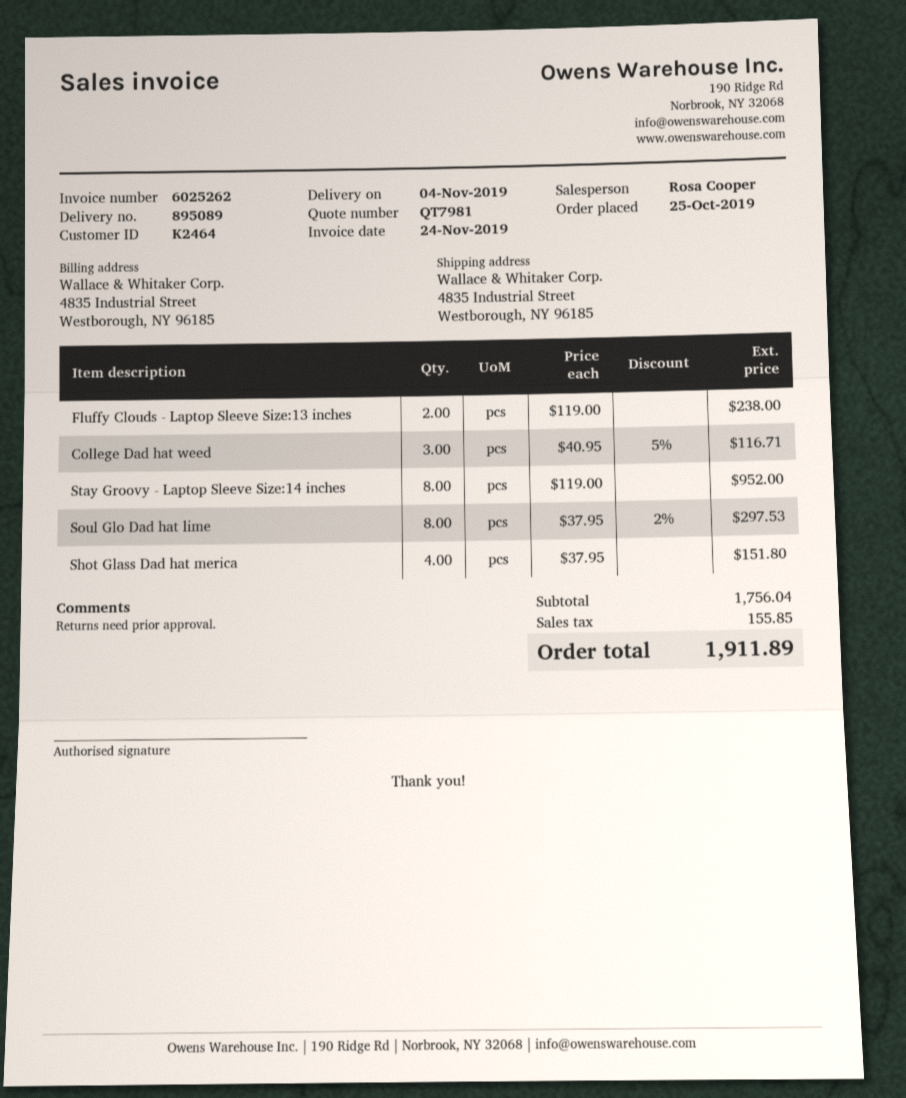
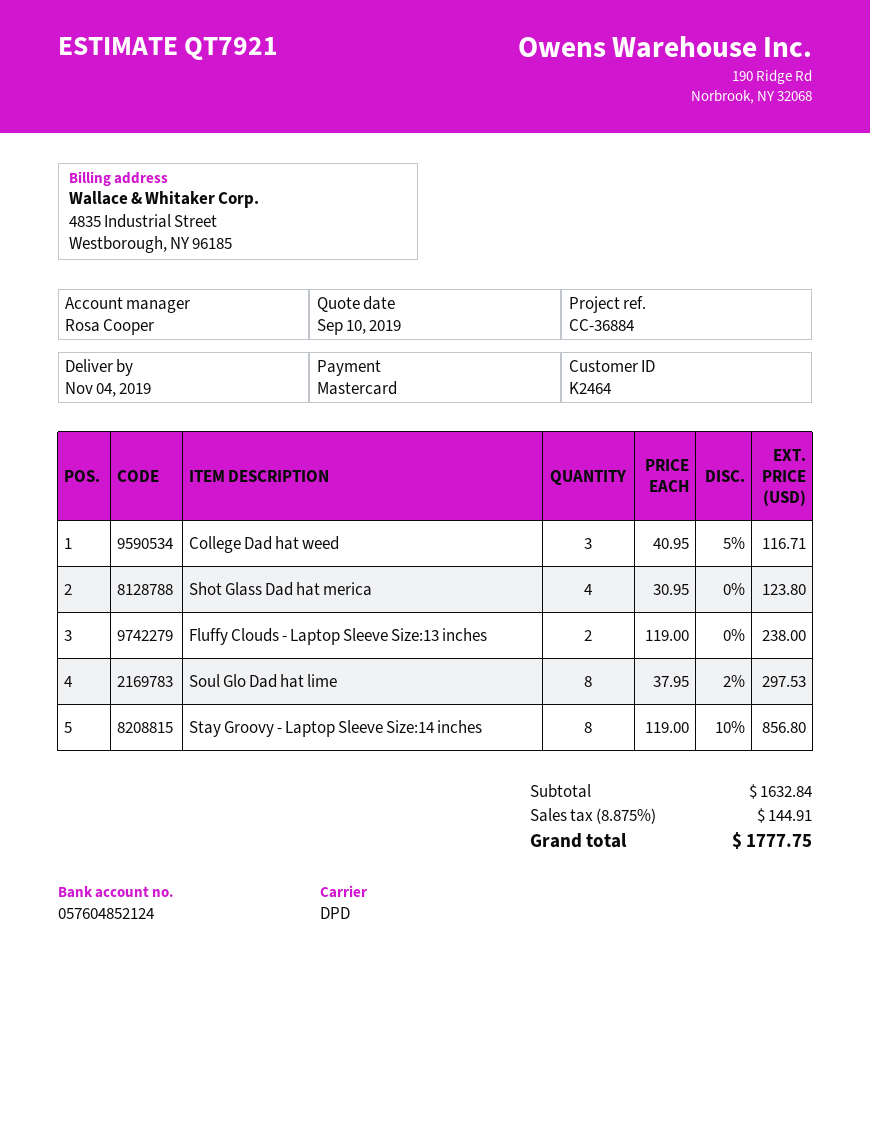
quote number: QT7981 -> QT7921
Stay Groovy - Laptop Sleeve Size:14 inches: 8 x 119.00 = 952.00 -> 8 x 119.00 - 10% = 856.80
Shot Glass Dad hat merica: 4 x 37.95 = 151.80 -> 4 x 30.95 = 123.80
subtotal: 1756.04 -> 1632.84
tax: 155.85 -> 144.91
total: 1911.89 -> 1777.75

